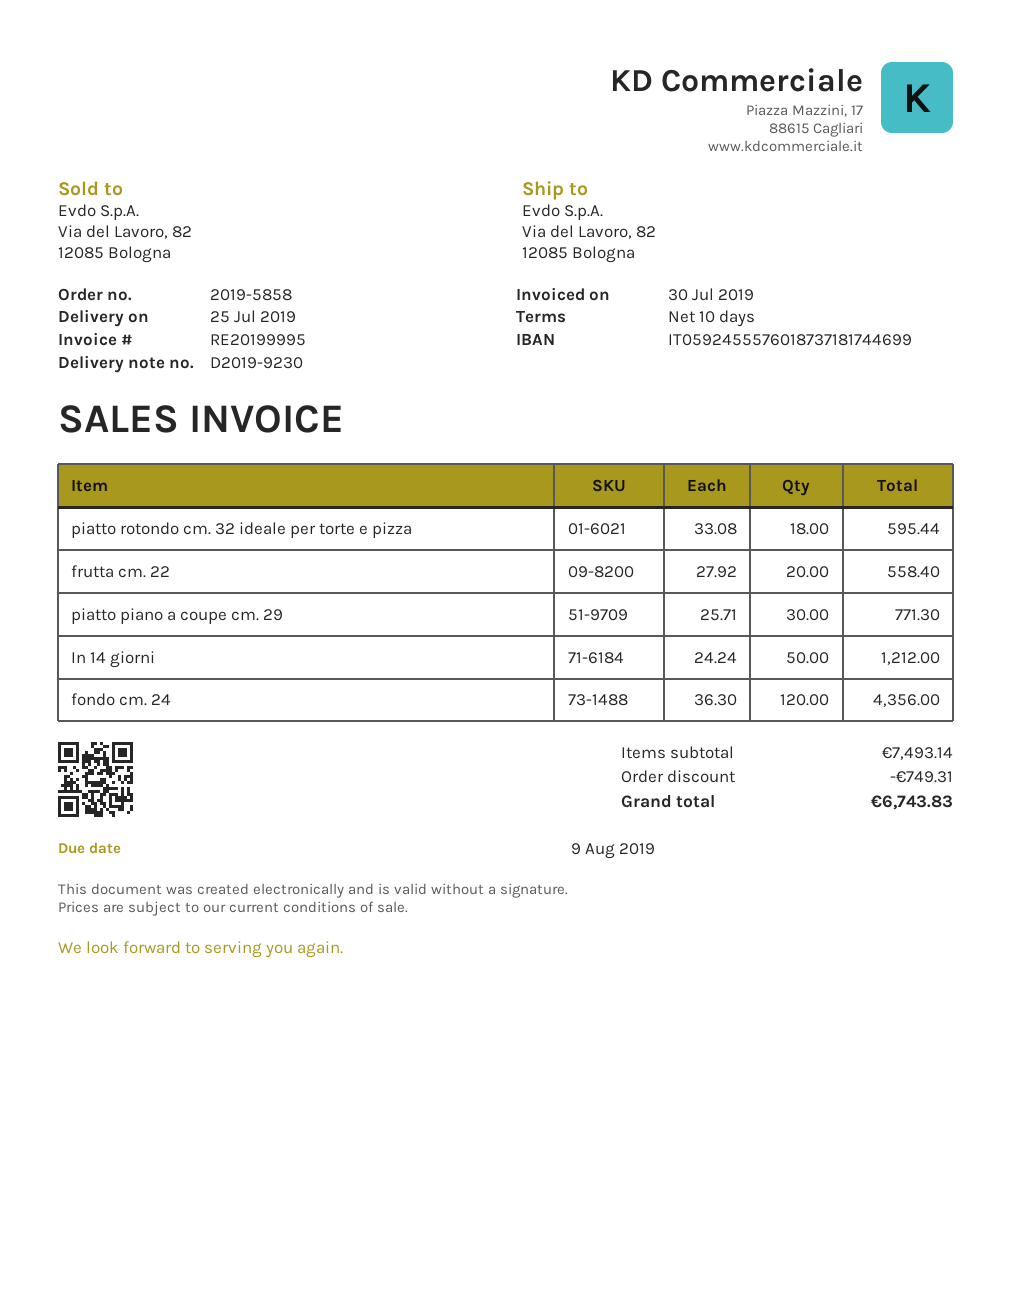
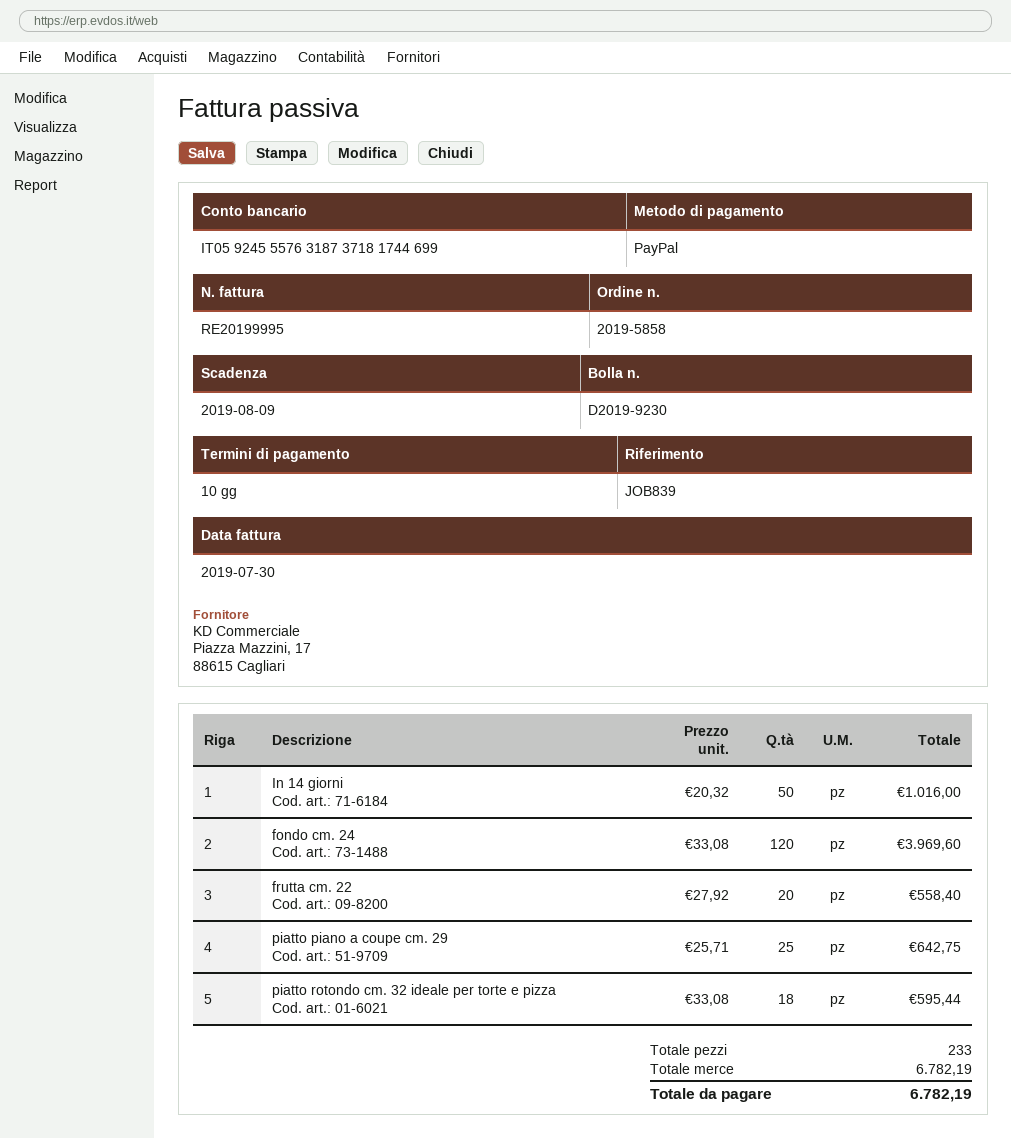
bank account: IT0592455576018737181744699 -> IT0592455576318737181744699
piatto piano a coupe cm. 29: 30 x 25.71 = 771.30 -> 25 x 25.71 = 642.75
In 14 giorni: 50 x 24.24 = 1212.00 -> 50 x 20.32 = 1016.00
fondo cm. 24: 120 x 36.30 = 4356.00 -> 120 x 33.08 = 3969.60
subtotal: 7493.14 -> 6782.19
discount: 749.31 -> none
total: 6743.83 -> 6782.19

